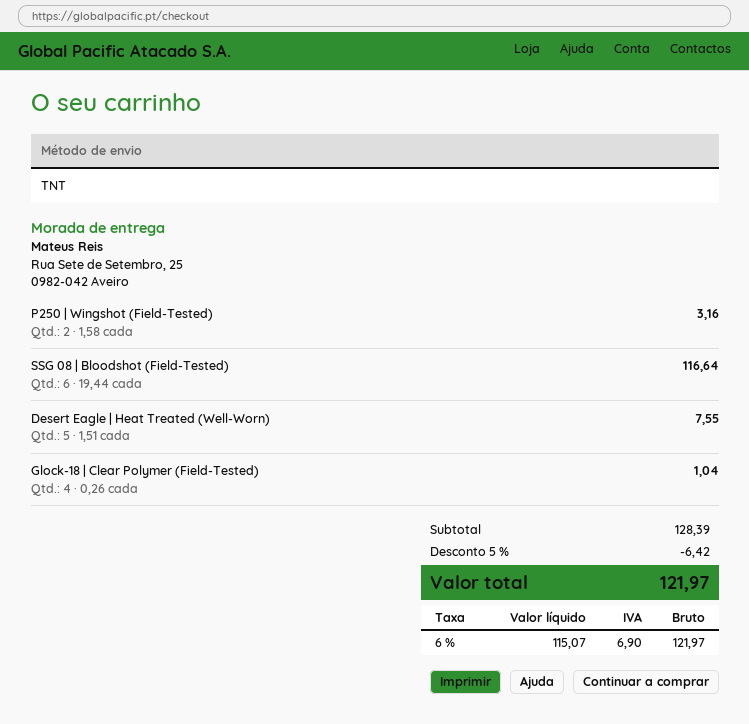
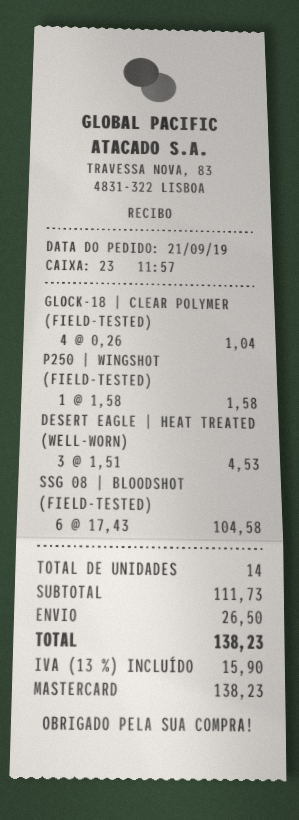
P250 | Wingshot (Field-Tested): 2 x 1.58 = 3.16 -> 1 x 1.58 = 1.58
SSG 08 | Bloodshot (Field-Tested): 6 x 19.44 = 116.64 -> 6 x 17.43 = 104.58
Desert Eagle | Heat Treated (Well-Worn): 5 x 1.51 = 7.55 -> 3 x 1.51 = 4.53
subtotal: 128.39 -> 111.73
discount: 5% = 6.42 -> none
shipping: none -> 26.50
tax: 6% = 6.90 -> 13% = 15.90
total: 121.97 -> 138.23

